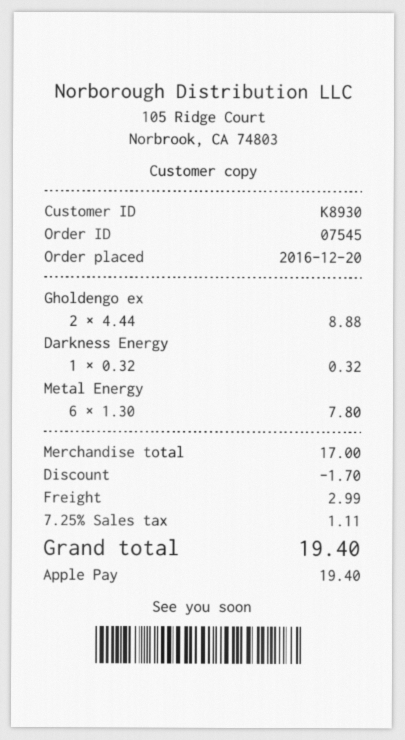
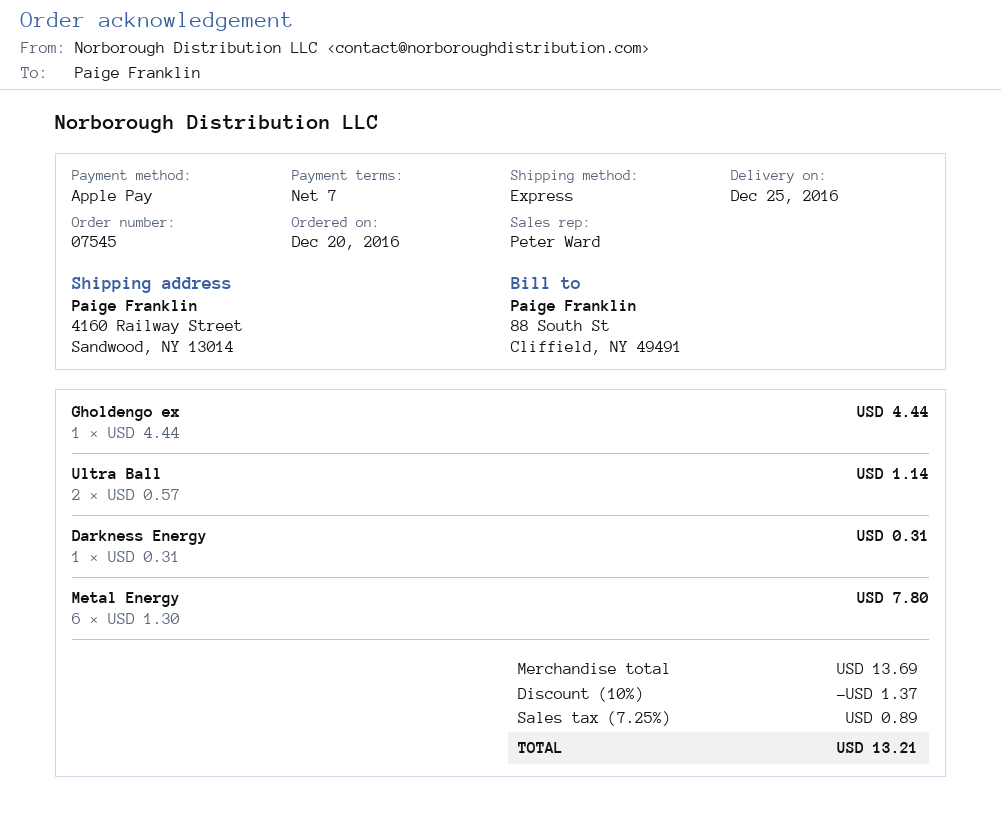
Gholdengo ex: 2 x 4.44 = 8.88 -> 1 x 4.44 = 4.44
Darkness Energy: 1 x 0.32 = 0.32 -> 1 x 0.31 = 0.31
Ultra Ball: none -> 2 x 0.57 = 1.14
subtotal: 17.00 -> 13.69
discount: 1.70 -> 1.37
shipping: 2.99 -> none
tax: 7.25% = 1.11 -> 7.25% = 0.89
total: 19.40 -> 13.21

